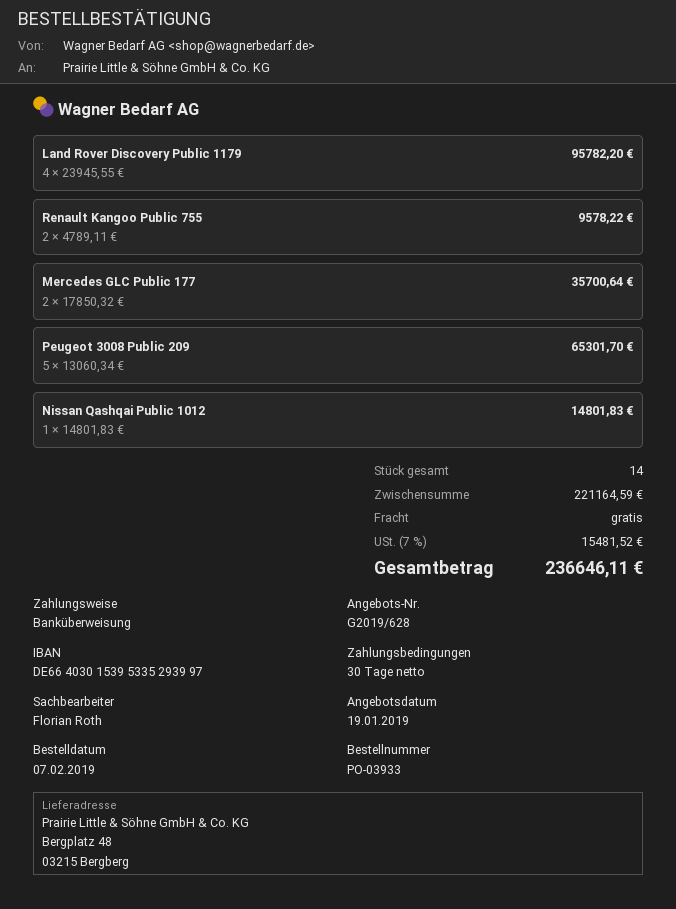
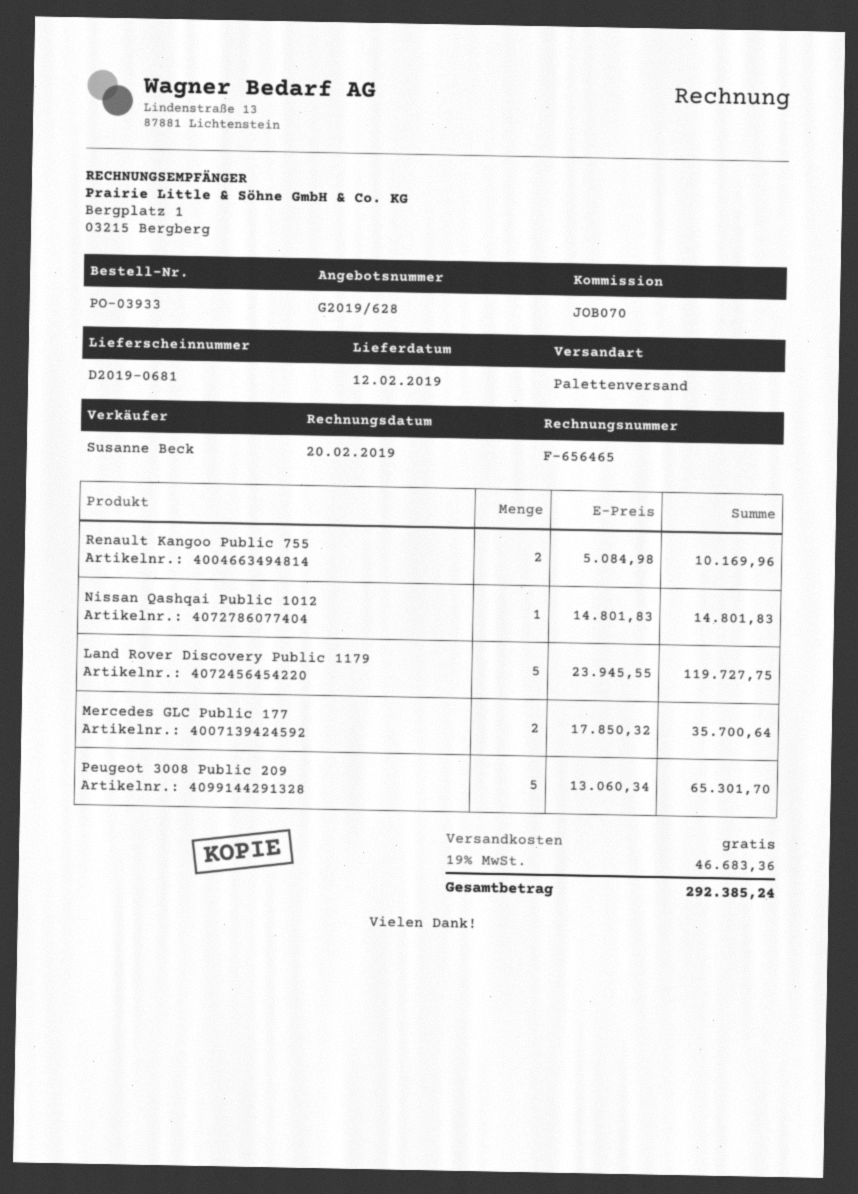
sales rep: Florian Roth -> Susanne Beck
Land Rover Discovery Public 1179: 4 x 23945.55 = 95782.20 -> 5 x 23945.55 = 119727.75
Renault Kangoo Public 755: 2 x 4789.11 = 9578.22 -> 2 x 5084.98 = 10169.96
tax: 7% = 15481.52 -> 19% = 46683.36
total: 236646.11 -> 292385.24

